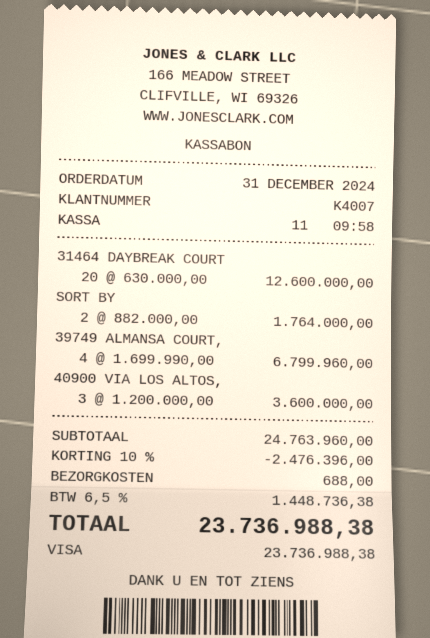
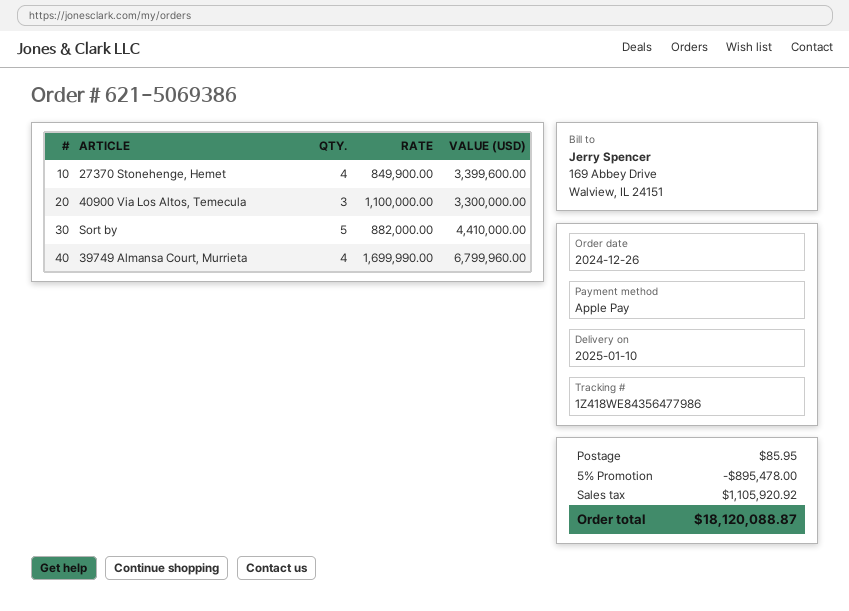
order date: 2024-12-31 -> 2024-12-26
payment method: Visa -> Apple Pay
31464 DAYBREAK COURT: 20 x 630000.00 = 12600000.00 -> none
SORT BY: 2 x 882000.00 = 1764000.00 -> 5 x 882000.00 = 4410000.00
40900 VIA LOS ALTOS,: 3 x 1200000.00 = 3600000.00 -> 3 x 1100000.00 = 3300000.00
27370 Stonehenge, Hemet: none -> 4 x 849900.00 = 3399600.00
discount: 10% = 2476396.00 -> 5% = 895478.00
shipping: 688.00 -> 85.95
tax: 1448736.38 -> 1105920.92
total: 23736988.38 -> 18120088.87

